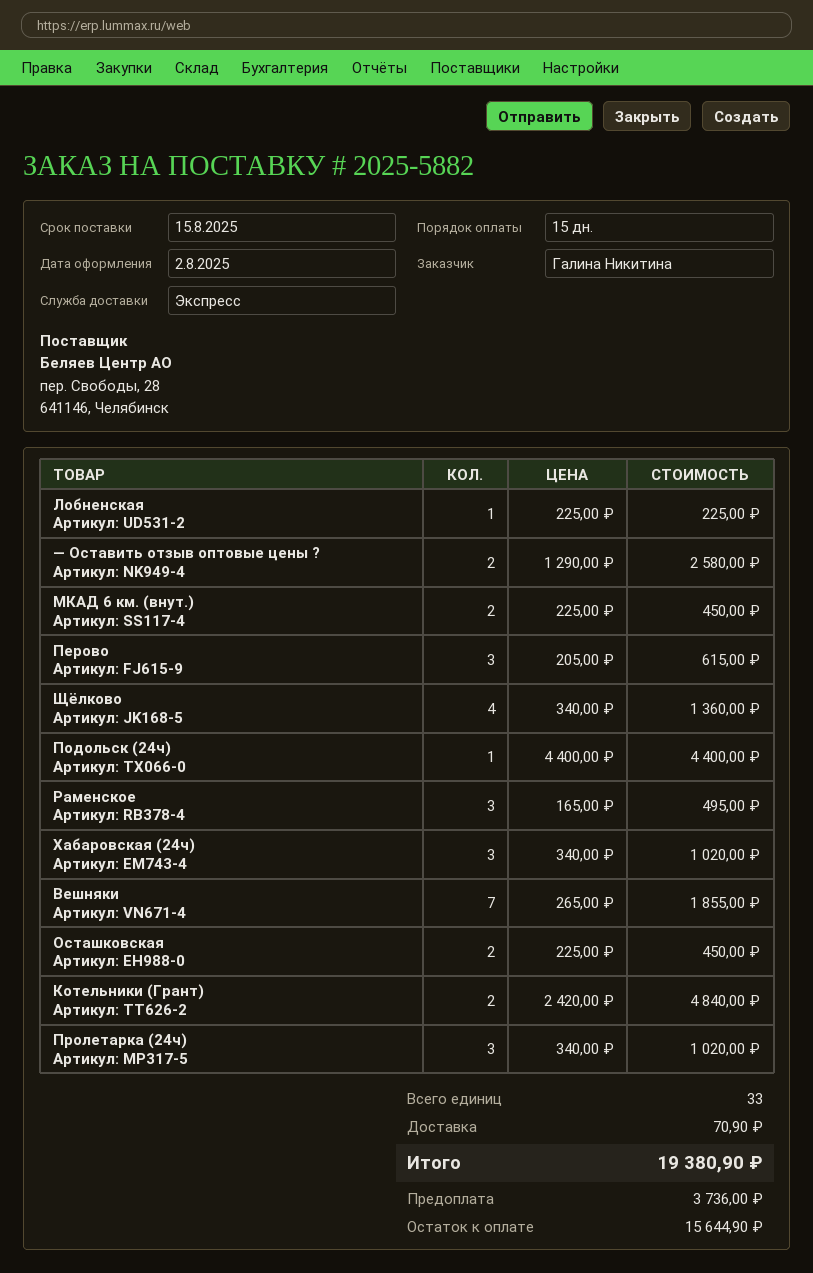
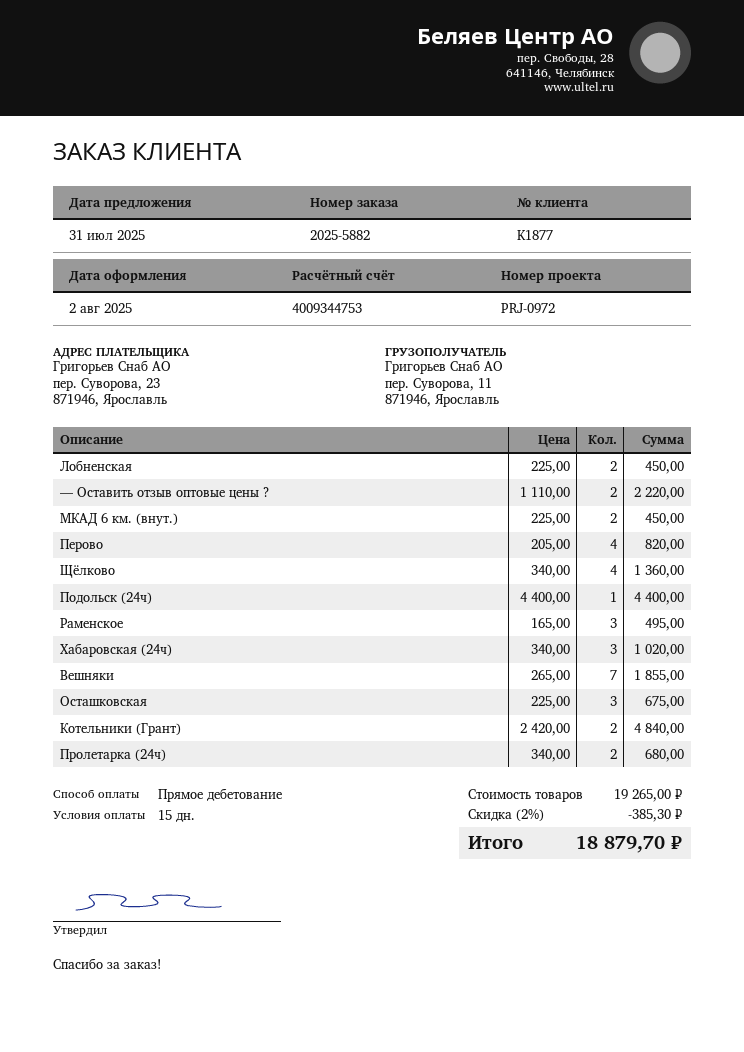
Лобненская: 1 x 225.00 = 225.00 -> 2 x 225.00 = 450.00
— Оставить отзыв оптовые цены ?: 2 x 1290.00 = 2580.00 -> 2 x 1110.00 = 2220.00
Перово: 3 x 205.00 = 615.00 -> 4 x 205.00 = 820.00
Осташковская: 2 x 225.00 = 450.00 -> 3 x 225.00 = 675.00
Пролетарка (24ч): 3 x 340.00 = 1020.00 -> 2 x 340.00 = 680.00
discount: none -> 2% = 385.30
shipping: 70.90 -> none
total: 19380.90 -> 18879.70

